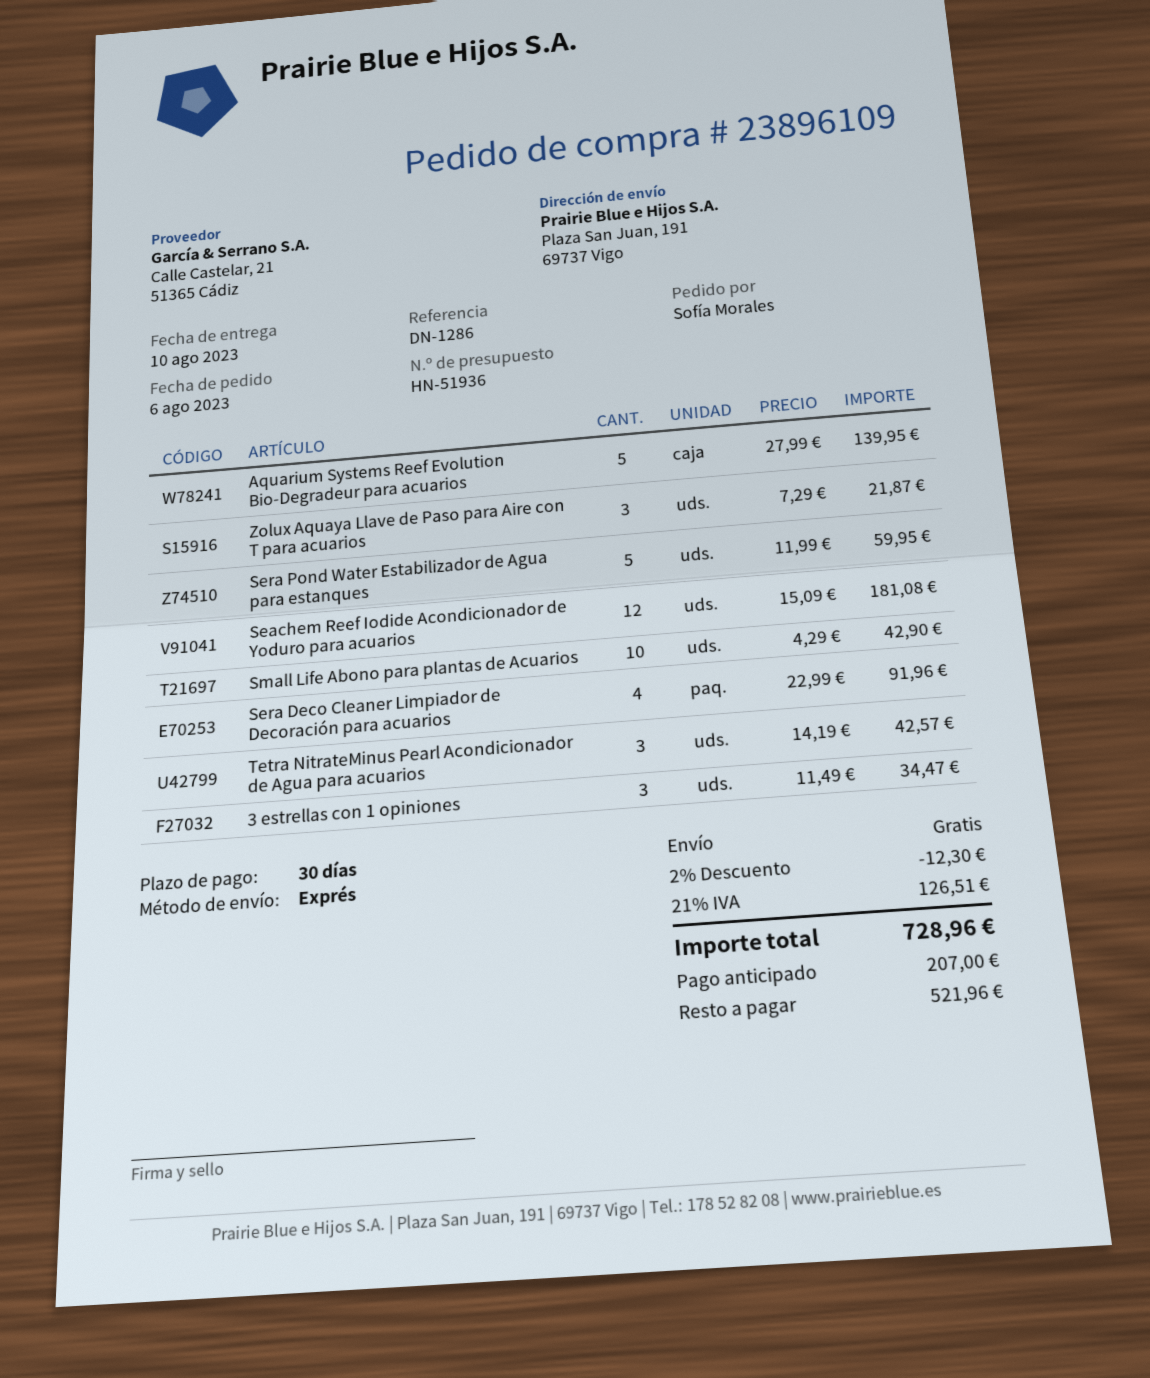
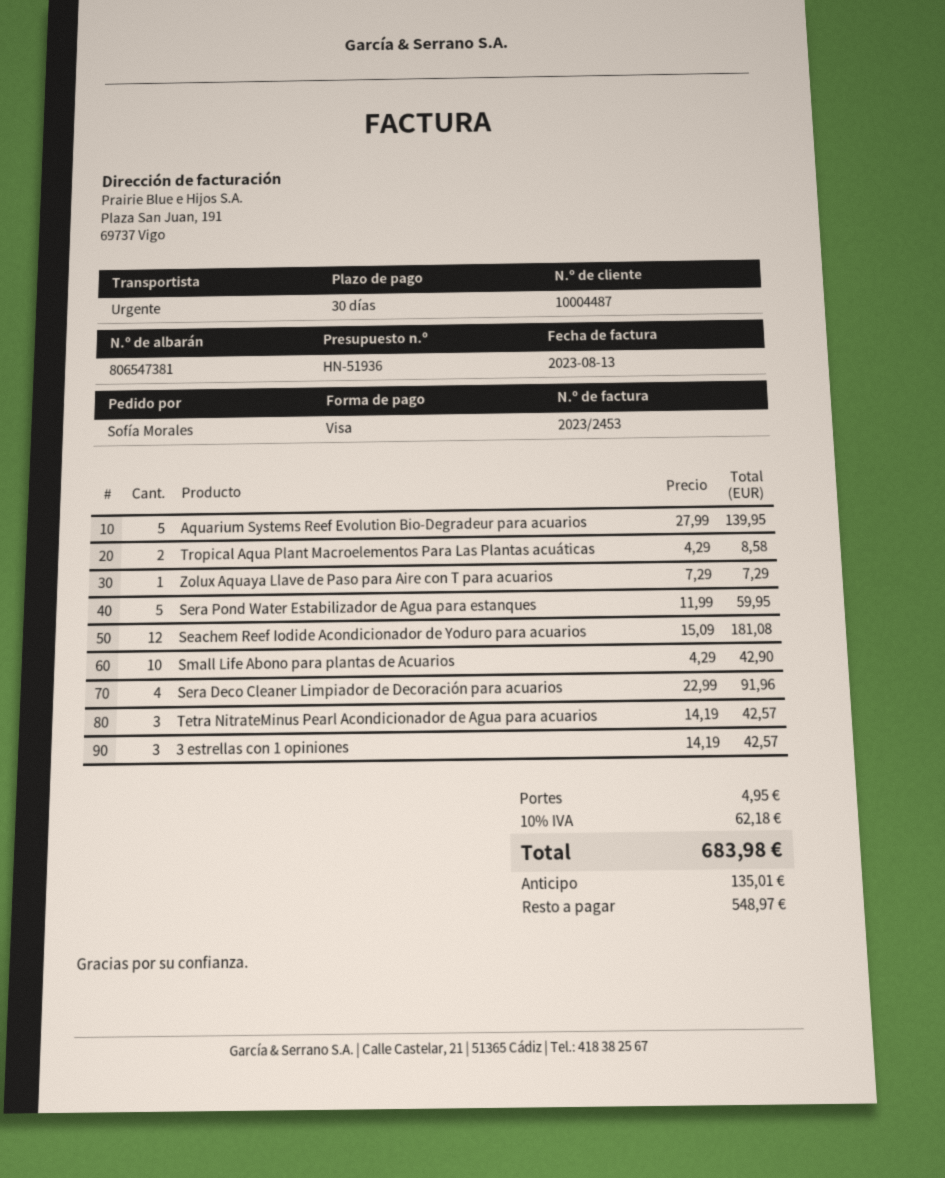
Zolux Aquaya Llave de Paso para Aire con T para acuarios: 3 x 7.29 = 21.87 -> 1 x 7.29 = 7.29
3 estrellas con 1 opiniones: 3 x 11.49 = 34.47 -> 3 x 14.19 = 42.57
Tropical Aqua Plant Macroelementos Para Las Plantas acuáticas: none -> 2 x 4.29 = 8.58
discount: 2% = 12.30 -> none
shipping: 0.00 -> 4.95
tax: 21% = 126.51 -> 10% = 62.18
total: 728.96 -> 683.98
deposit: 207.00 -> 135.01
balance: 521.96 -> 548.97

